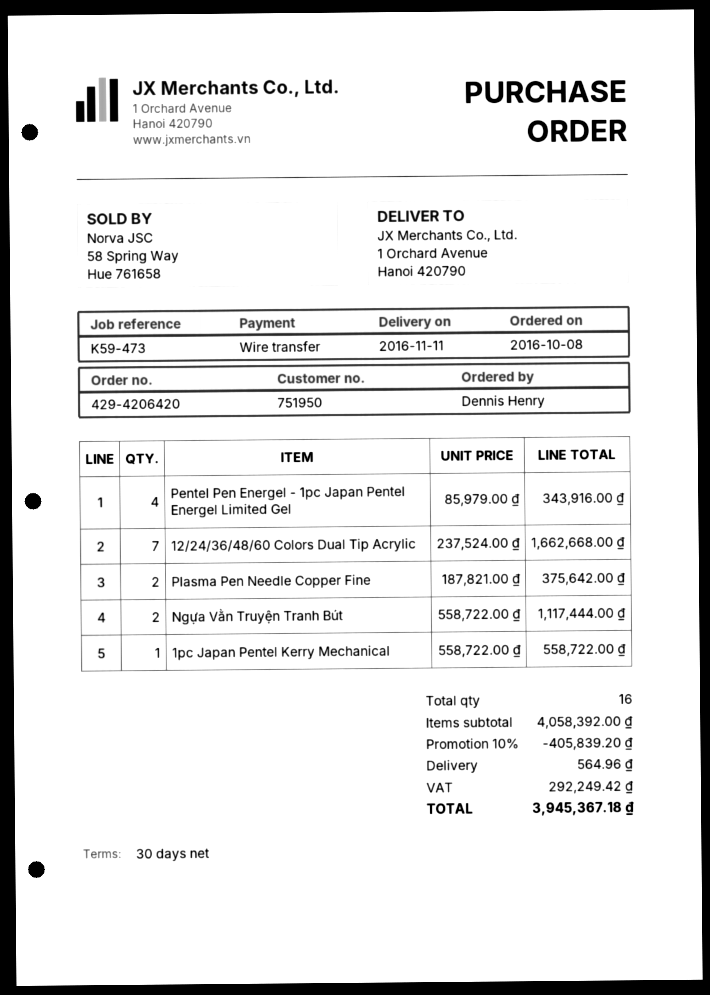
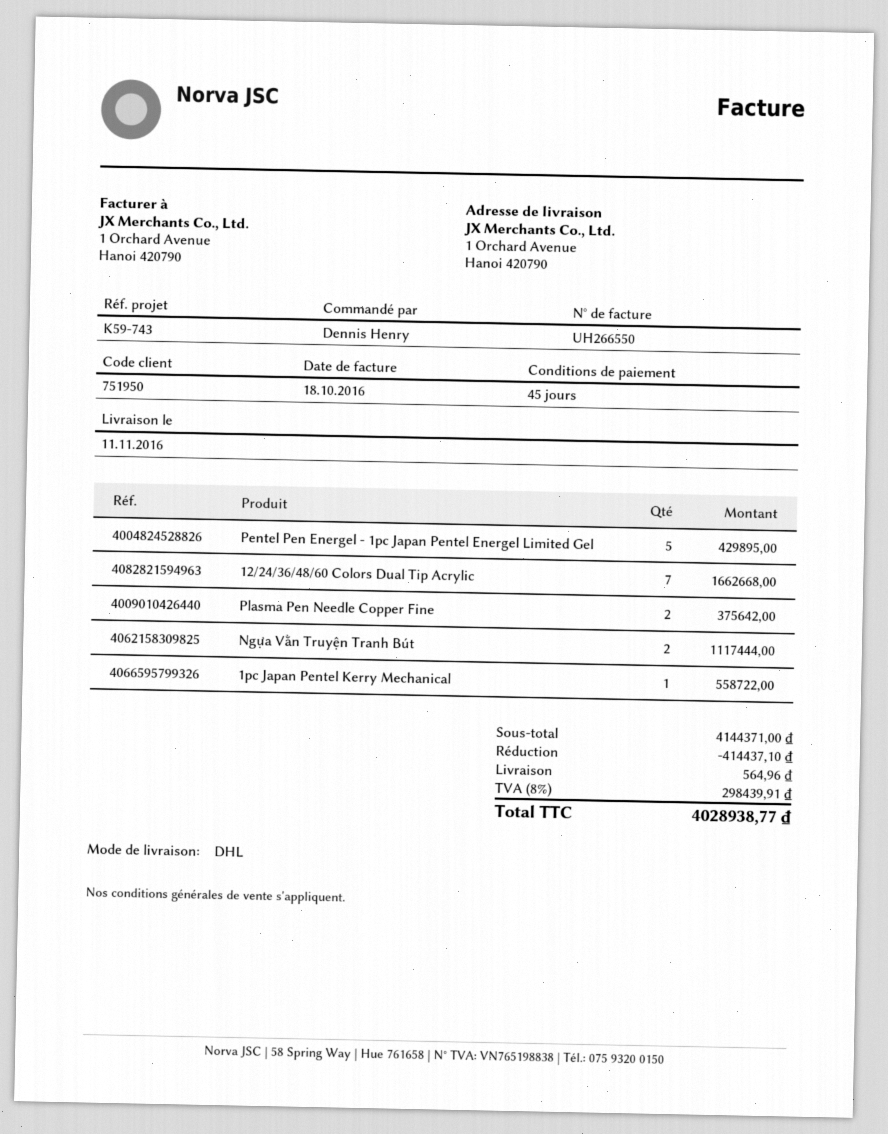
payment terms: 30 days -> 45 days
reference: K59-473 -> K59-743
Pentel Pen Energel - 1pc Japan Pentel Energel Limited Gel: 4 for 343916.00 -> 5 for 429895.00
subtotal: 4058392.00 -> 4144371.00
discount: 405839.20 -> 414437.10
tax: 292249.42 -> 298439.91
total: 3945367.18 -> 4028938.77

